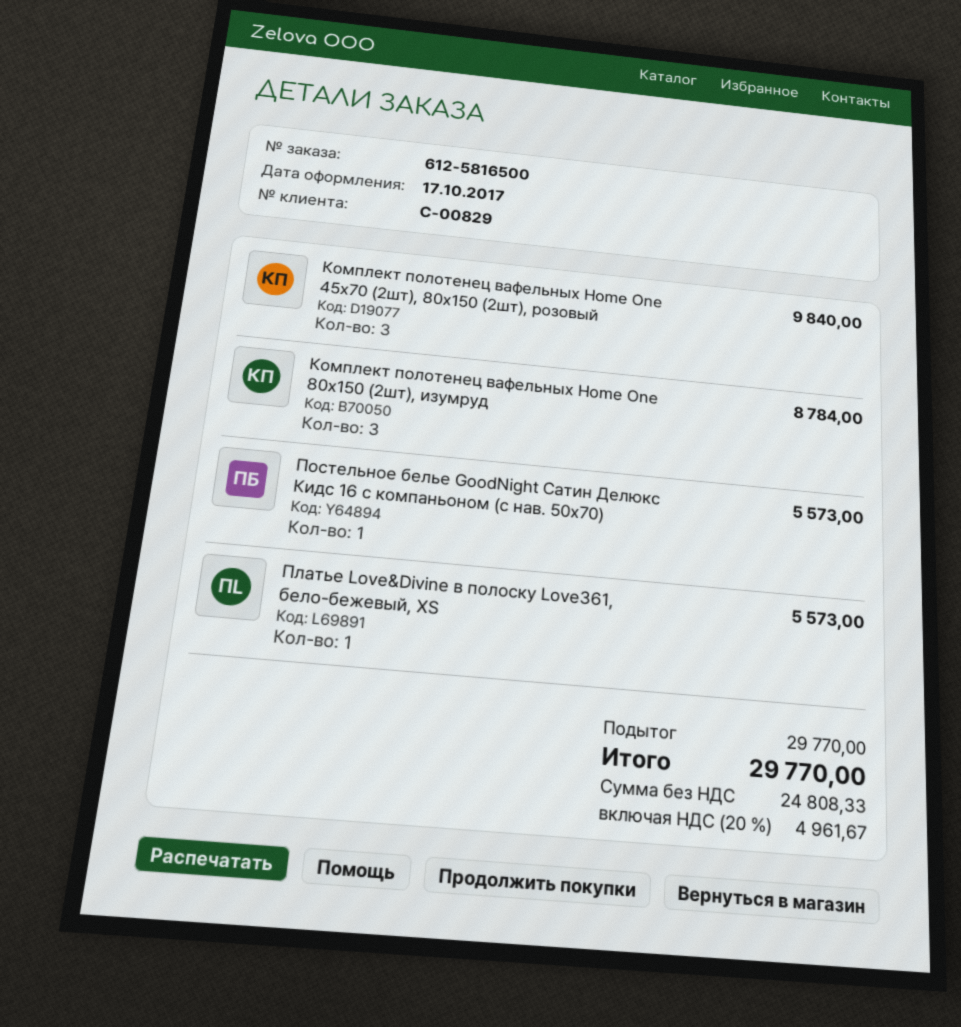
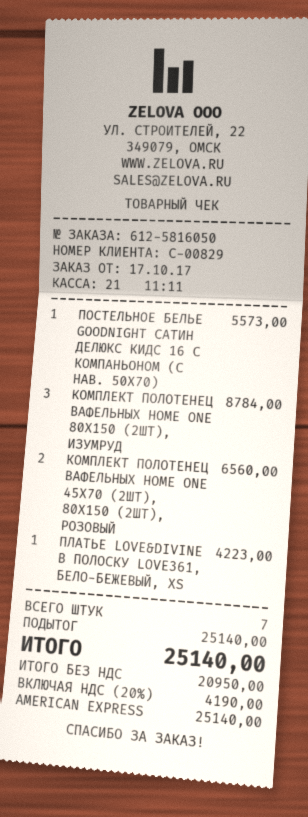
order number: 612-5816500 -> 612-5816050
Комплект полотенец вафельных Home One 45х70 (2шт), 80х150 (2шт), розовый: 3 for 9840.00 -> 2 for 6560.00
Платье Love&Divine в полоску Love361, бело-бежевый, XS: 1 for 5573.00 -> 1 for 4223.00
subtotal: 29770.00 -> 25140.00
net: 24808.33 -> 20950.00
tax: 20% = 4961.67 -> 20% = 4190.00
total: 29770.00 -> 25140.00

